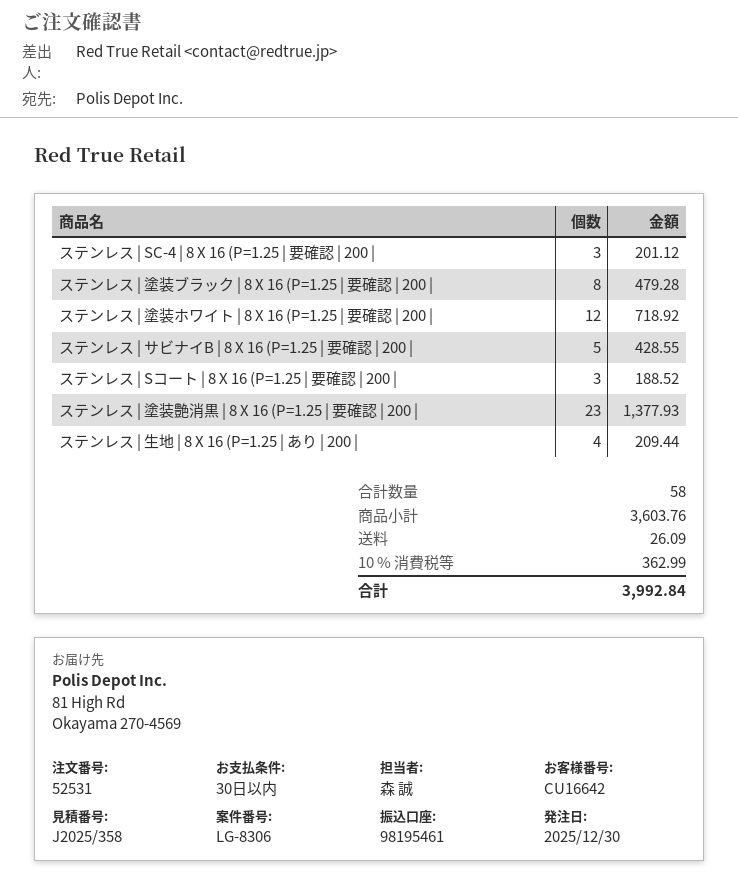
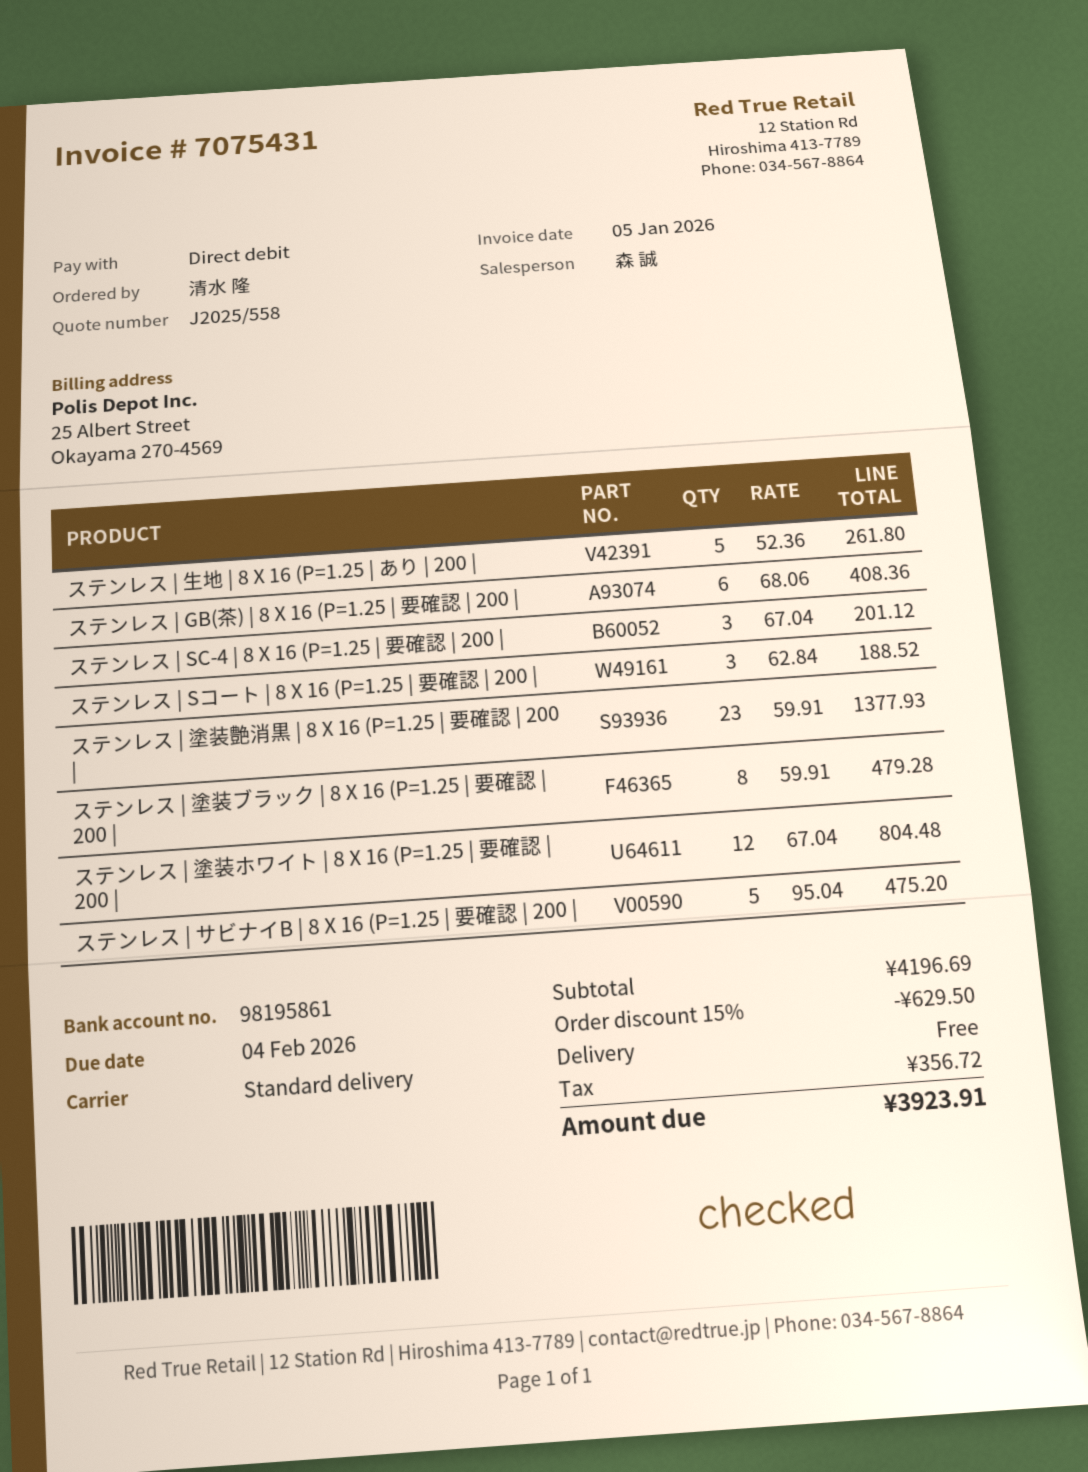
quote number: J2025/358 -> J2025/558
bank account: 98195461 -> 98195861
ステンレス | 塗装ホワイト | 8 X 16 (P=1.25 | 要確認 | 200 |: 12 for 718.92 -> 12 for 804.48
ステンレス | サビナイB | 8 X 16 (P=1.25 | 要確認 | 200 |: 5 for 428.55 -> 5 for 475.20
ステンレス | 生地 | 8 X 16 (P=1.25 | あり | 200 |: 4 for 209.44 -> 5 for 261.80
ステンレス | GB(茶) | 8 X 16 (P=1.25 | 要確認 | 200 |: none -> 6 for 408.36
subtotal: 3603.76 -> 4196.69
discount: none -> 15% = 629.50
shipping: 26.09 -> 0.00
tax: 362.99 -> 356.72
total: 3992.84 -> 3923.91

